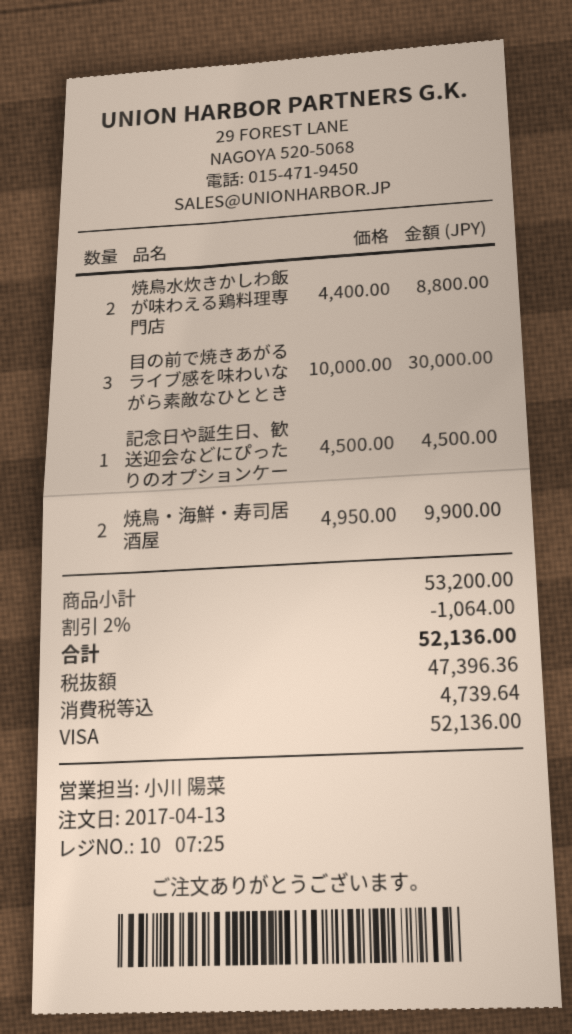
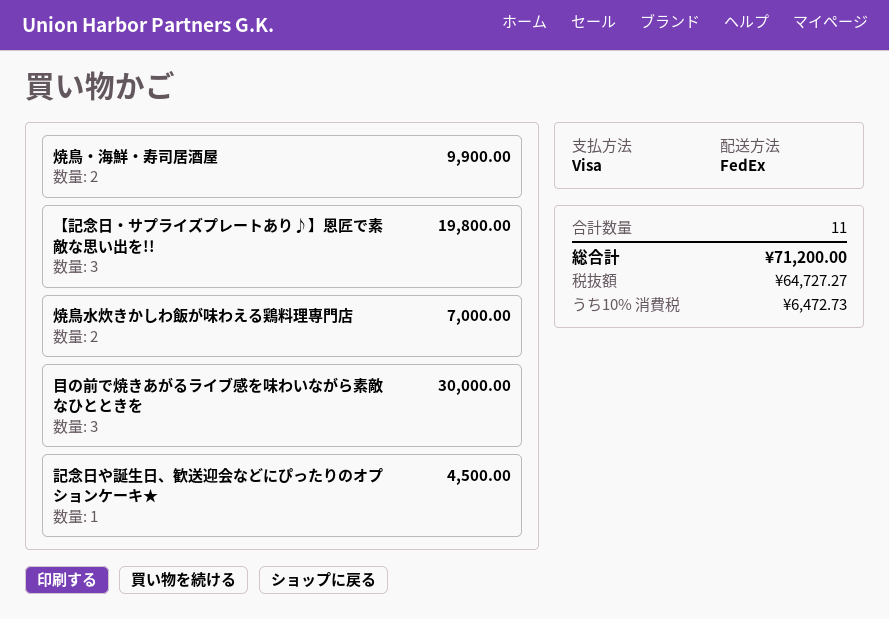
焼鳥水炊きかしわ飯が味わえる鶏料理専門店: 2 for 8800.00 -> 2 for 7000.00
【記念日・サプライズプレートあり♪】恩匠で素敵な思い出を!!: none -> 3 for 19800.00
discount: 2% = 1064.00 -> none
net: 47396.36 -> 64727.27
tax: 4739.64 -> 6472.73
total: 52136.00 -> 71200.00

